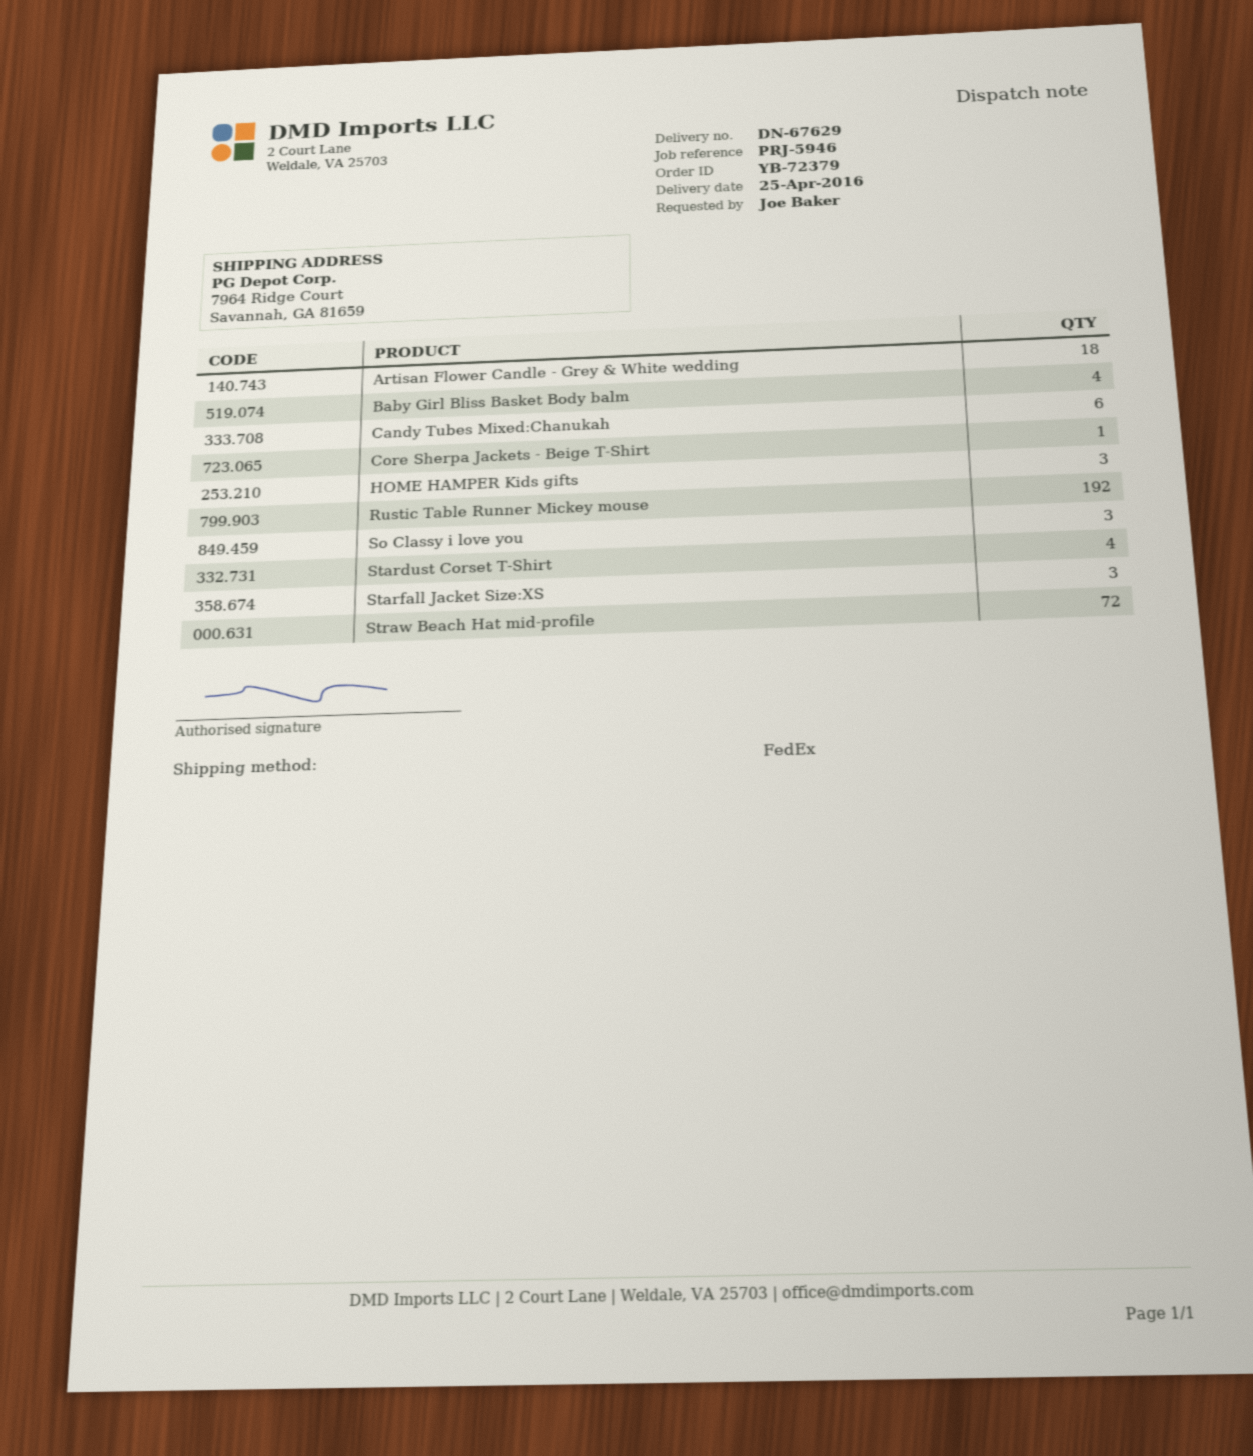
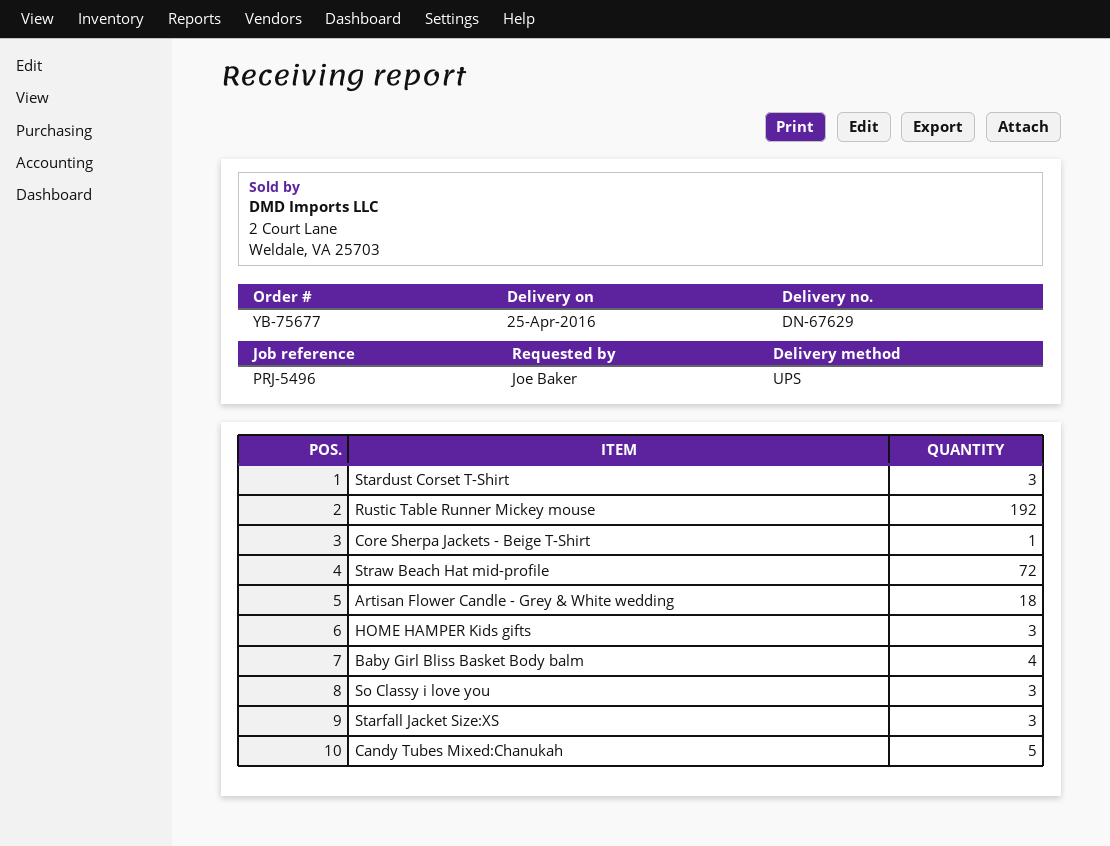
order number: YB-72379 -> YB-75677
reference: PRJ-5946 -> PRJ-5496
shipping method: FedEx -> UPS
Candy Tubes Mixed:Chanukah: 6 -> 5
Stardust Corset T-Shirt: 4 -> 3

